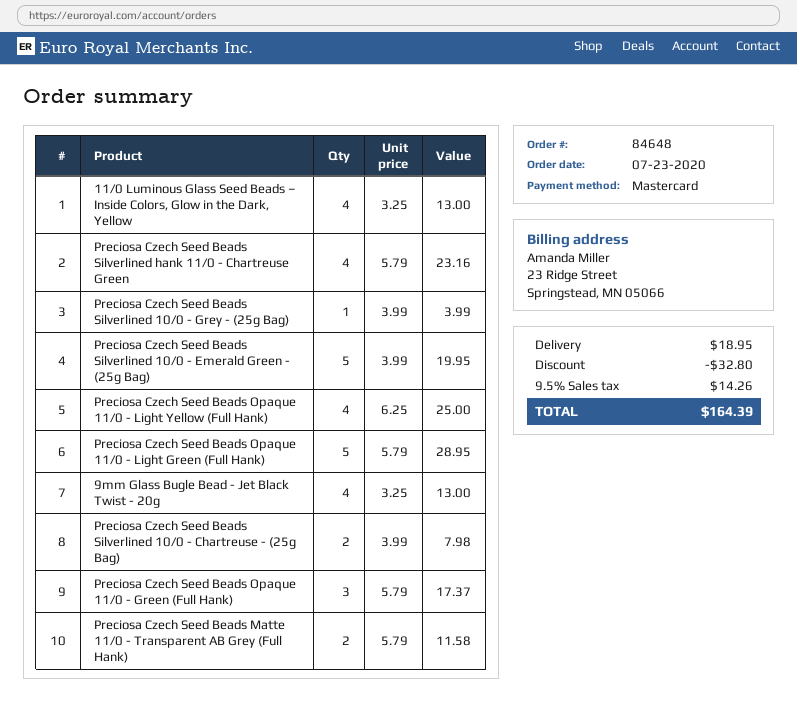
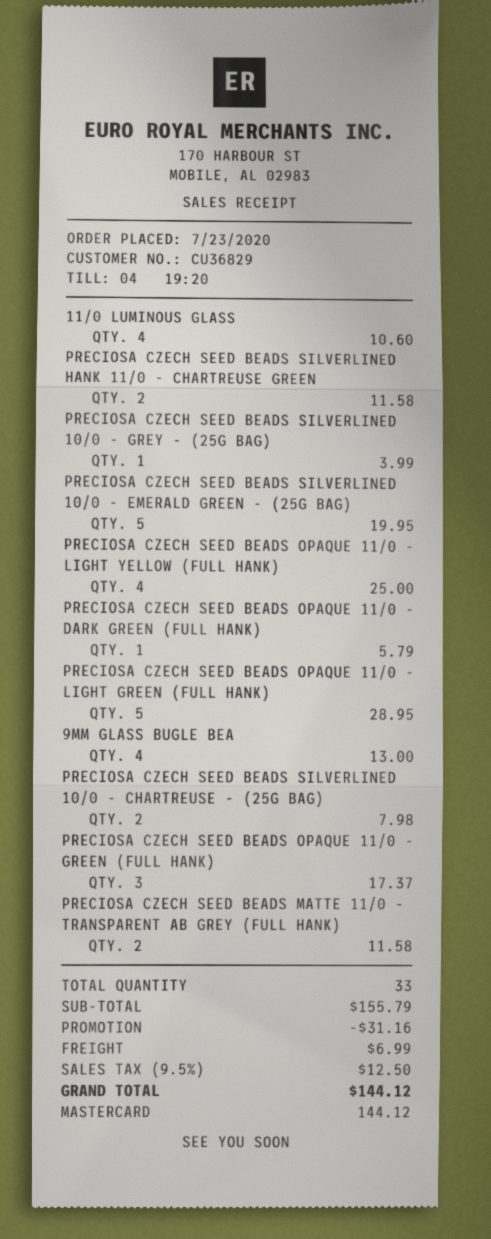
11/0 Luminous Glass Seed Beads – Inside Colors, Glow in the Dark, Yellow: 4 for 13.00 -> 4 for 10.60
Preciosa Czech Seed Beads Silverlined hank 11/0 - Chartreuse Green: 4 for 23.16 -> 2 for 11.58
PRECIOSA CZECH SEED BEADS OPAQUE 11/0 - DARK GREEN (FULL HANK): none -> 1 for 5.79
discount: 32.80 -> 31.16
shipping: 18.95 -> 6.99
tax: 9.5% = 14.26 -> 9.5% = 12.50
total: 164.39 -> 144.12

